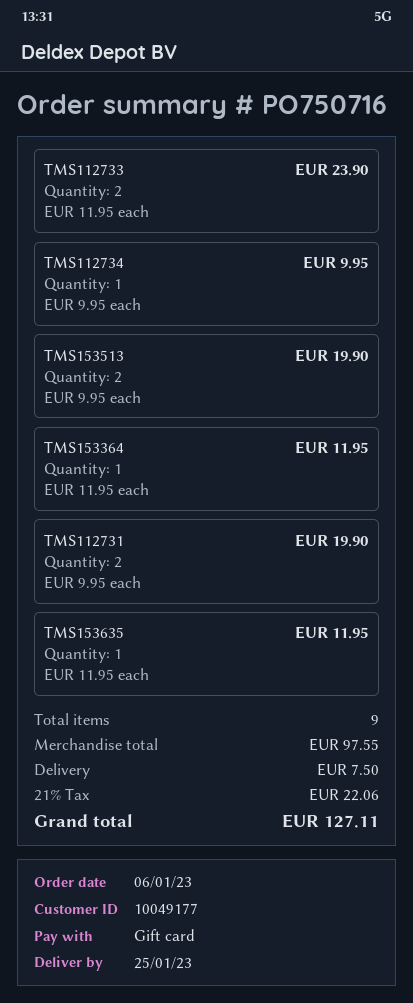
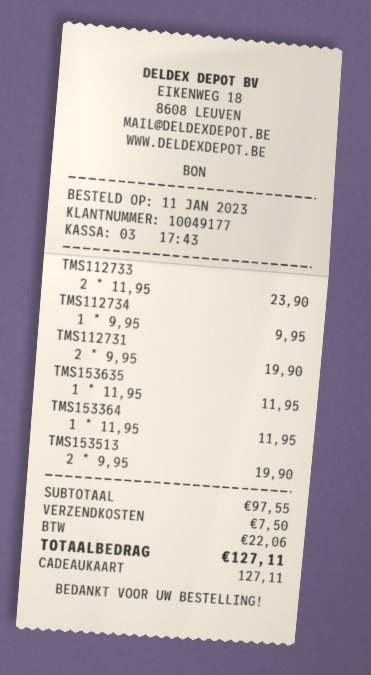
order date: 2023-01-06 -> 2023-01-11

